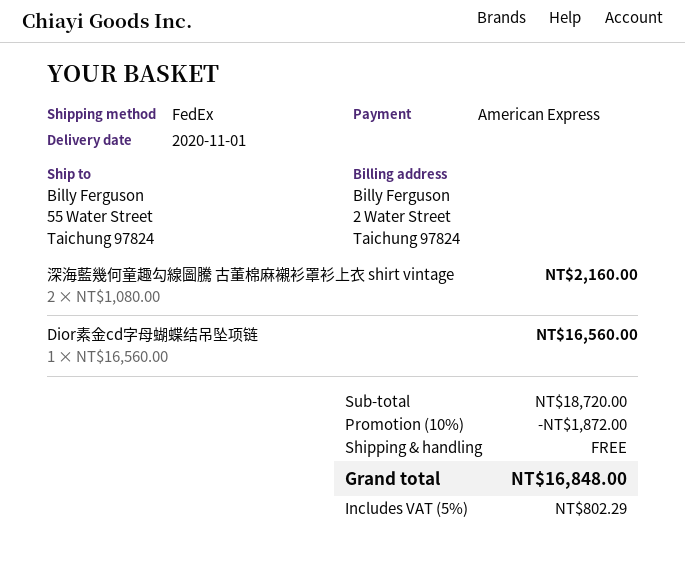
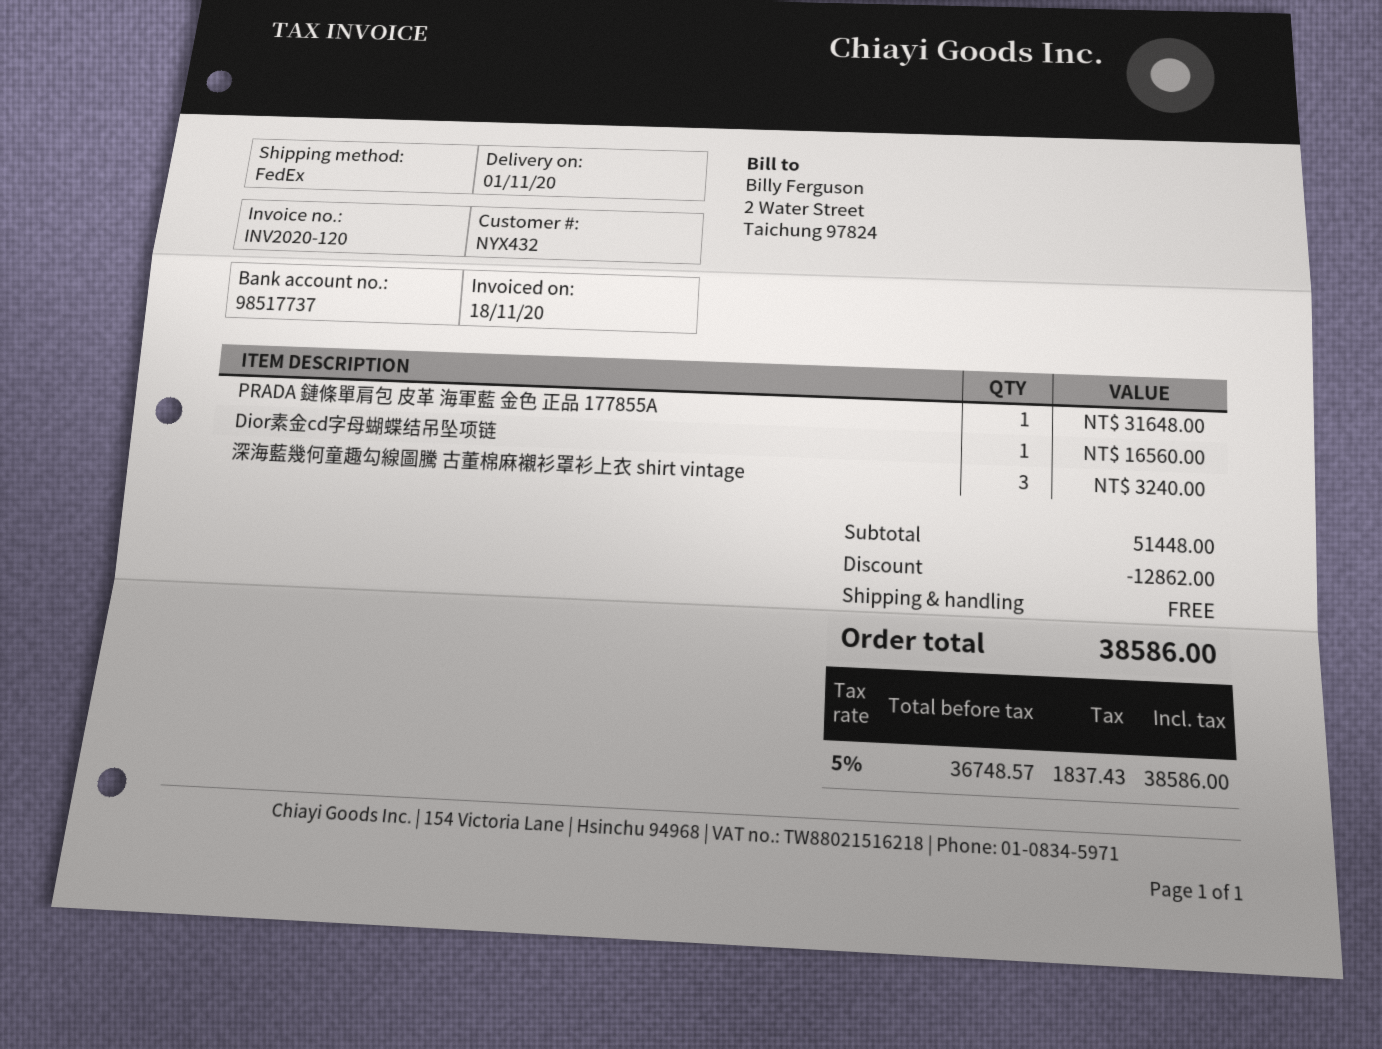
深海藍幾何童趣勾線圖騰 古董棉麻襯衫罩衫上衣 shirt vintage: 2 for 2160.00 -> 3 for 3240.00
PRADA 鏈條單肩包 皮革 海軍藍 金色 正品 177855A: none -> 1 for 31648.00
subtotal: 18720.00 -> 51448.00
discount: 1872.00 -> 12862.00
tax: 5% = 802.29 -> 5% = 1837.43
total: 16848.00 -> 38586.00

